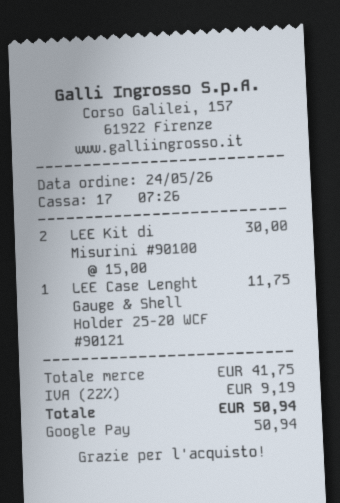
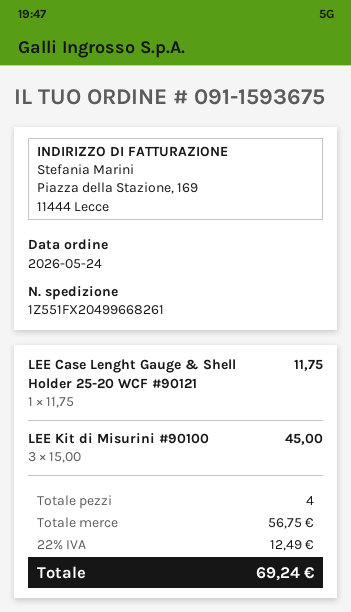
LEE Kit di Misurini #90100: 2 x 15.00 = 30.00 -> 3 x 15.00 = 45.00
subtotal: 41.75 -> 56.75
tax: 22% = 9.19 -> 22% = 12.49
total: 50.94 -> 69.24

